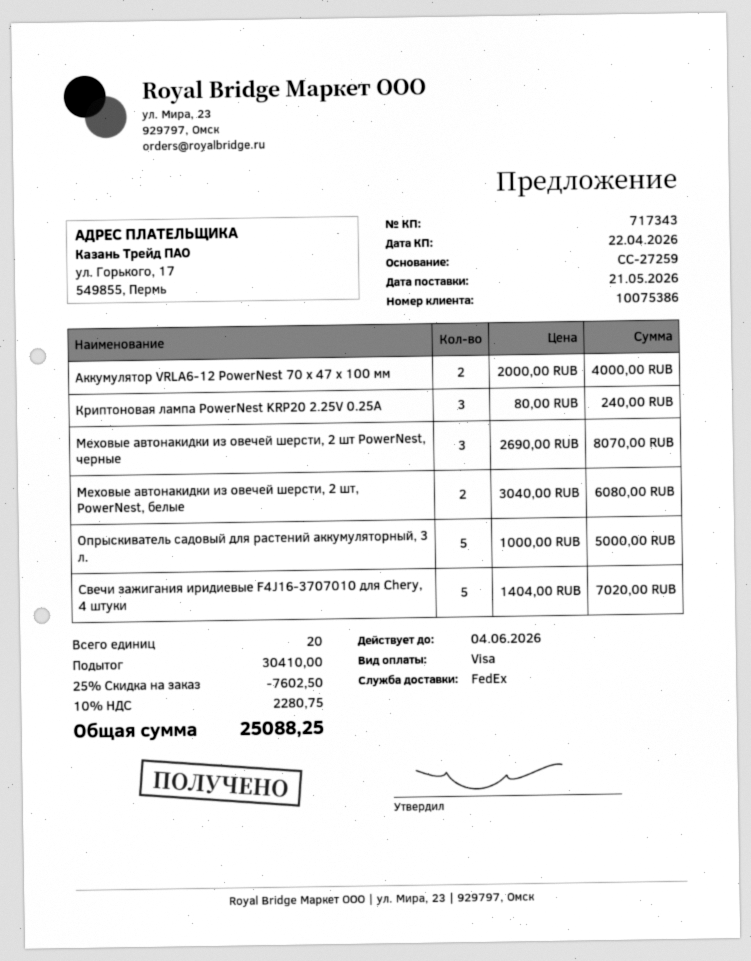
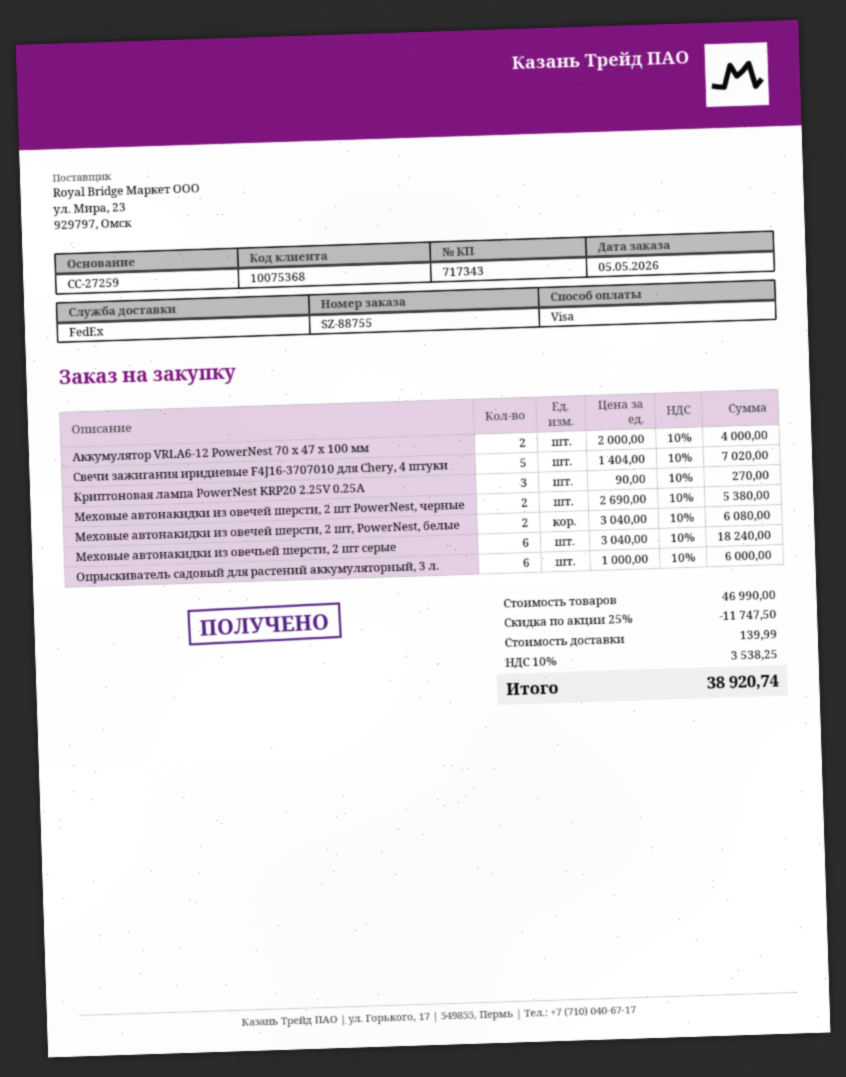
customer number: 10075386 -> 10075368
Криптоновая лампа PowerNest KRP20 2.25V 0.25A: 3 x 80.00 = 240.00 -> 3 x 90.00 = 270.00
Меховые автонакидки из овечей шерсти, 2 шт PowerNest, черные: 3 x 2690.00 = 8070.00 -> 2 x 2690.00 = 5380.00
Опрыскиватель садовый для растений аккумуляторный, 3 л.: 5 x 1000.00 = 5000.00 -> 6 x 1000.00 = 6000.00
Меховые автонакидки из овечьей шерсти, 2 шт серые: none -> 6 x 3040.00 = 18240.00
subtotal: 30410.00 -> 46990.00
discount: 25% = 7602.50 -> 25% = 11747.50
shipping: none -> 139.99
tax: 10% = 2280.75 -> 10% = 3538.25
total: 25088.25 -> 38920.74

